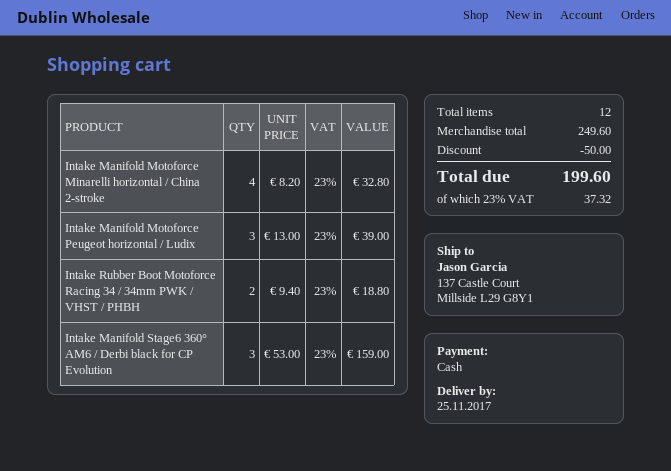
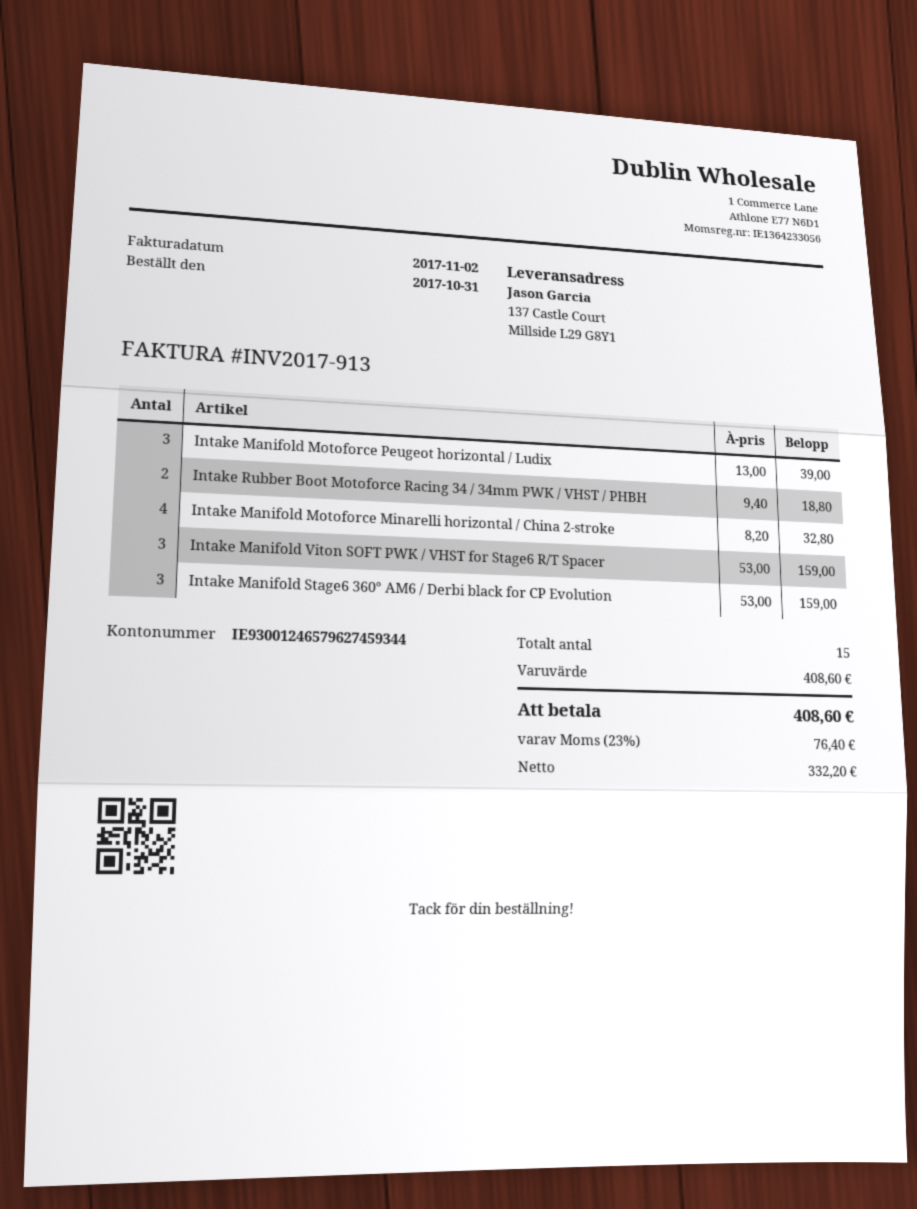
Intake Manifold Viton SOFT PWK / VHST for Stage6 R/T Spacer: none -> 3 x 53.00 = 159.00
total quantity: 12 -> 15
subtotal: 249.60 -> 408.60
discount: 50.00 -> none
tax: 23% = 37.32 -> 23% = 76.40
total: 199.60 -> 408.60

